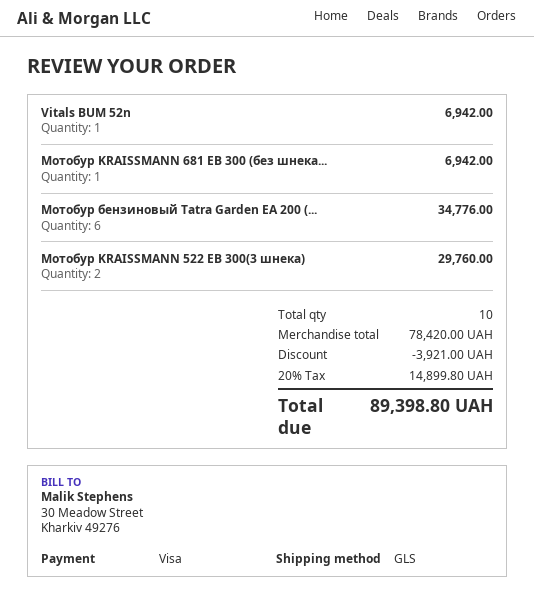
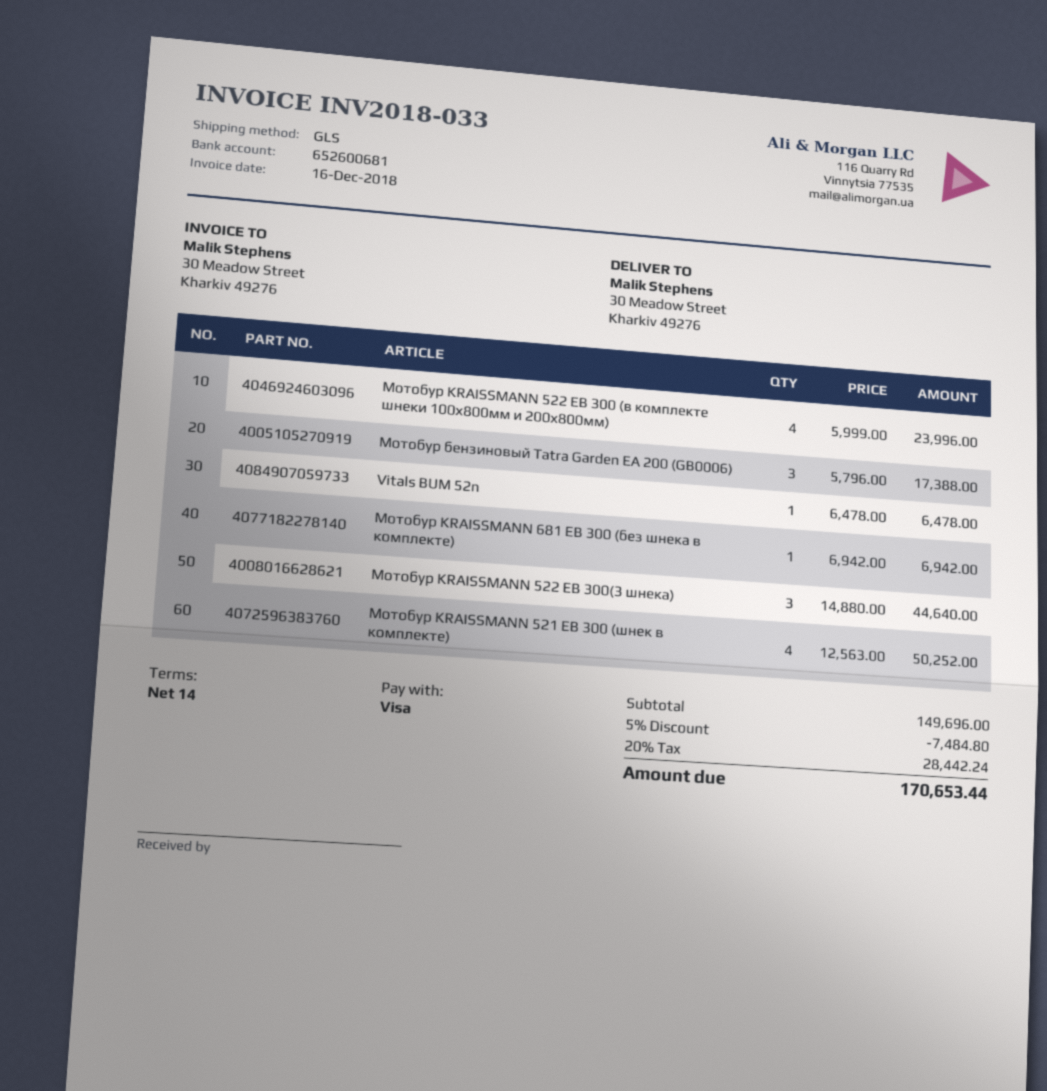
Vitals BUM 52n: 1 for 6942.00 -> 1 for 6478.00
Мотобур бензиновый Tatra Garden EA 200 (...: 6 for 34776.00 -> 3 for 17388.00
Мотобур KRAISSMANN 522 EB 300(3 шнека): 2 for 29760.00 -> 3 for 44640.00
Мотобур KRAISSMANN 522 EB 300 (в комплекте шнеки 100х800мм и 200х800мм): none -> 4 for 23996.00
Мотобур KRAISSMANN 521 ЕВ 300 (шнек в комплекте): none -> 4 for 50252.00
subtotal: 78420.00 -> 149696.00
discount: 3921.00 -> 7484.80
tax: 20% = 14899.80 -> 20% = 28442.24
total: 89398.80 -> 170653.44

